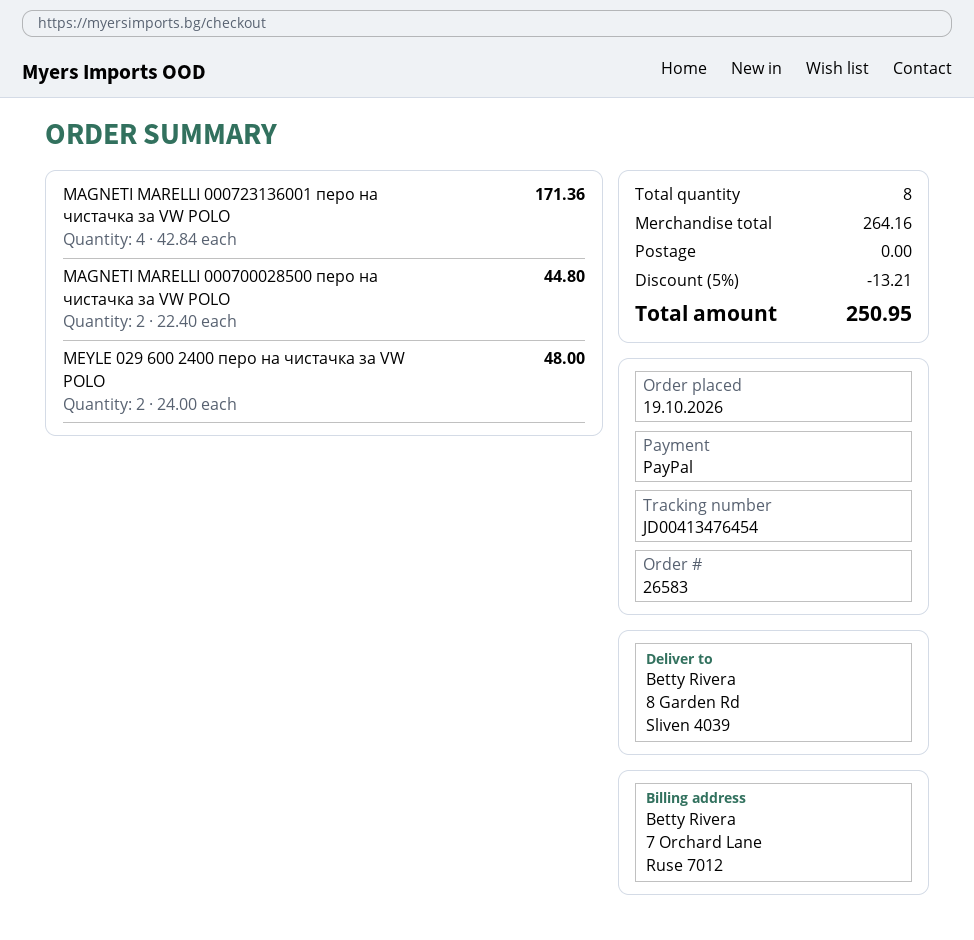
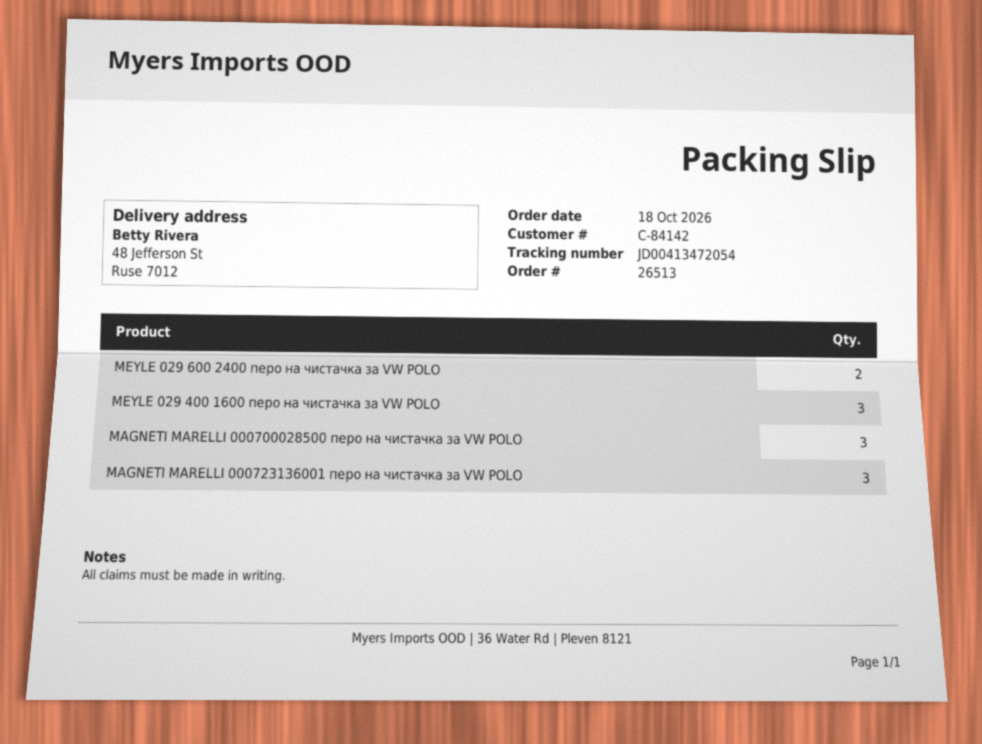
order number: 26583 -> 26513
order date: 2026-10-19 -> 2026-10-18
tracking number: JD00413476454 -> JD00413472054
ship to: 8 Garden Rd, Sliven 4039 -> 48 Jefferson St, Ruse 7012
MAGNETI MARELLI 000723136001 перо на чистачка за VW POLO: 4 -> 3
MAGNETI MARELLI 000700028500 перо на чистачка за VW POLO: 2 -> 3
MEYLE 029 400 1600 перо на чистачка за VW POLO: none -> 3

